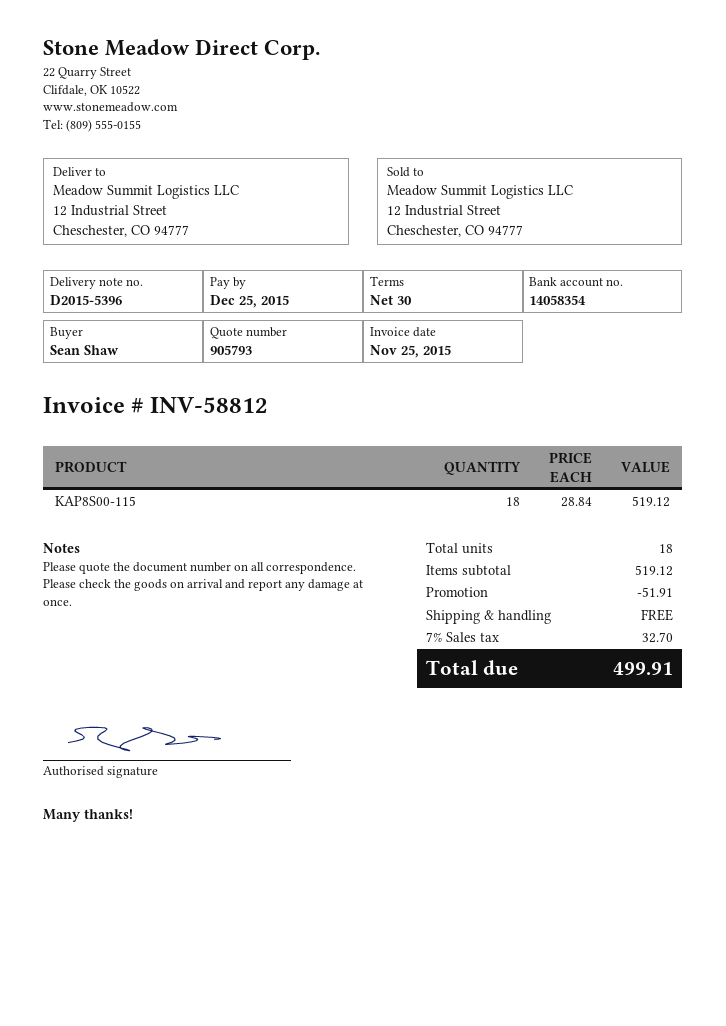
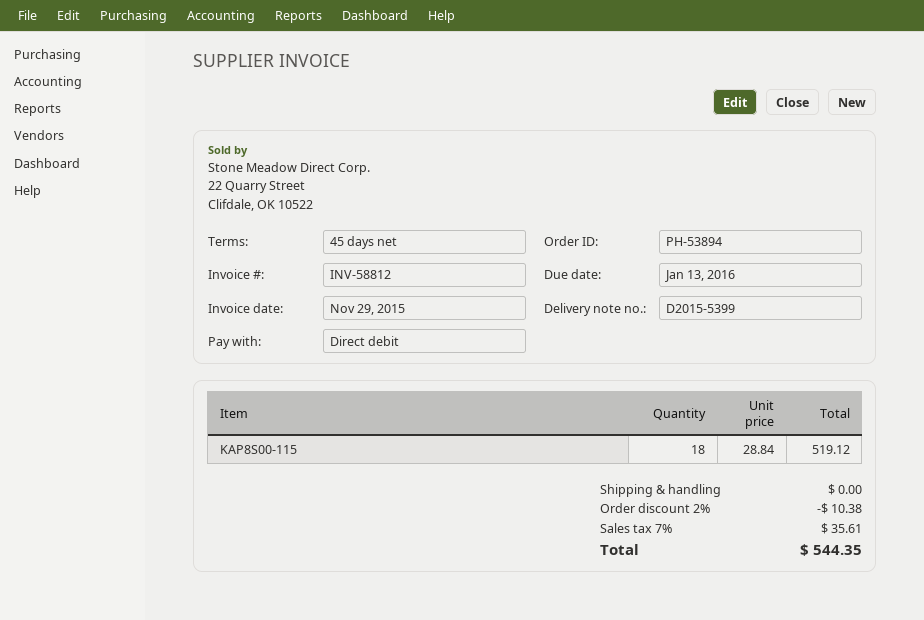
delivery note number: D2015-5396 -> D2015-5399
invoice date: 2015-11-25 -> 2015-11-29
payment terms: 30 days -> 45 days
due date: 2015-12-25 -> 2016-01-13
discount: 51.91 -> 10.38
tax: 7% = 32.70 -> 7% = 35.61
total: 499.91 -> 544.35

